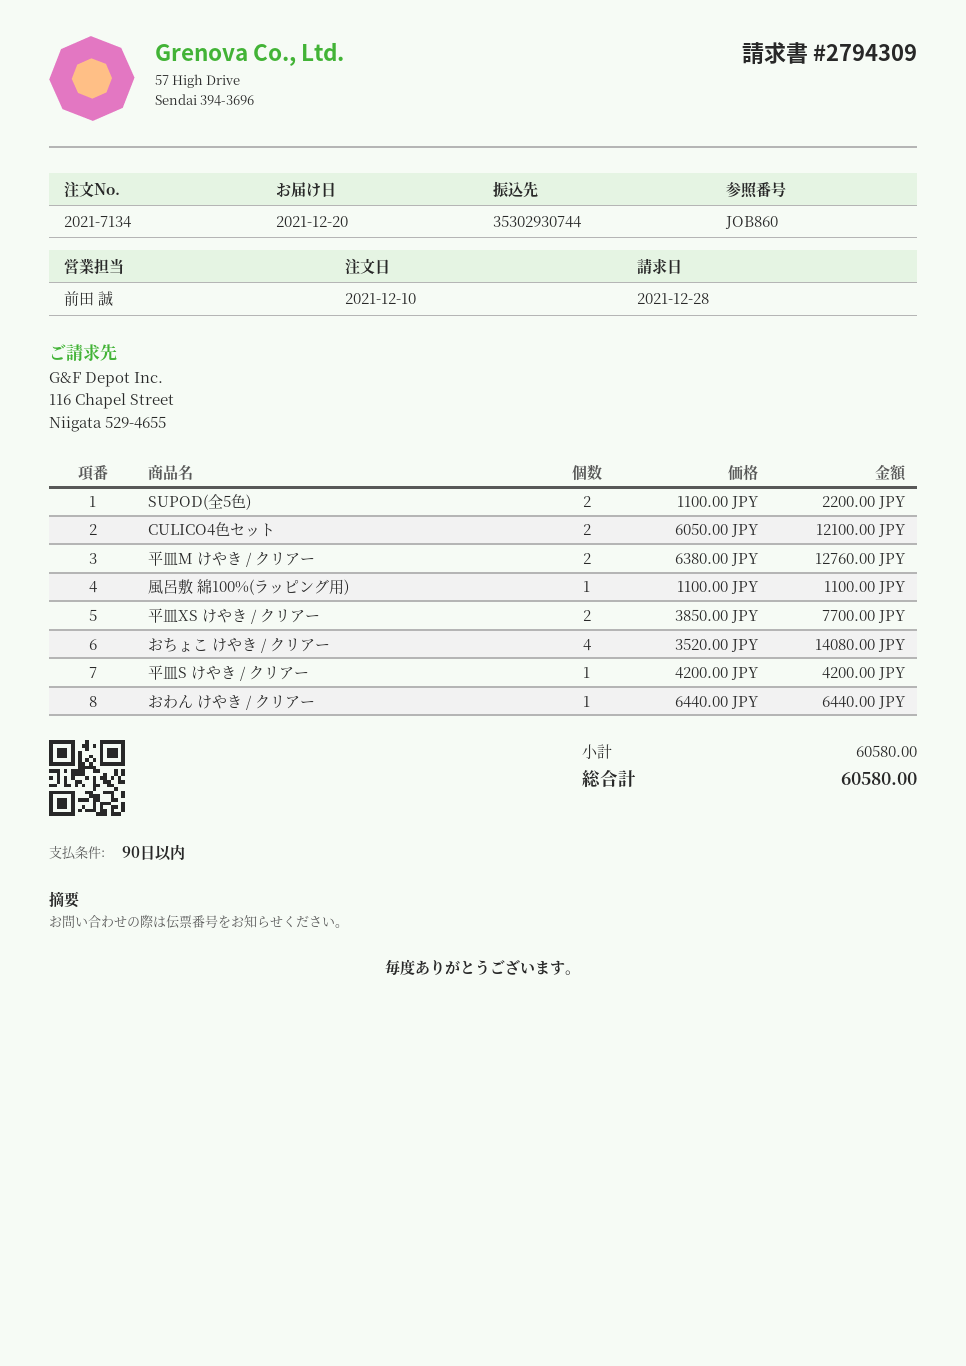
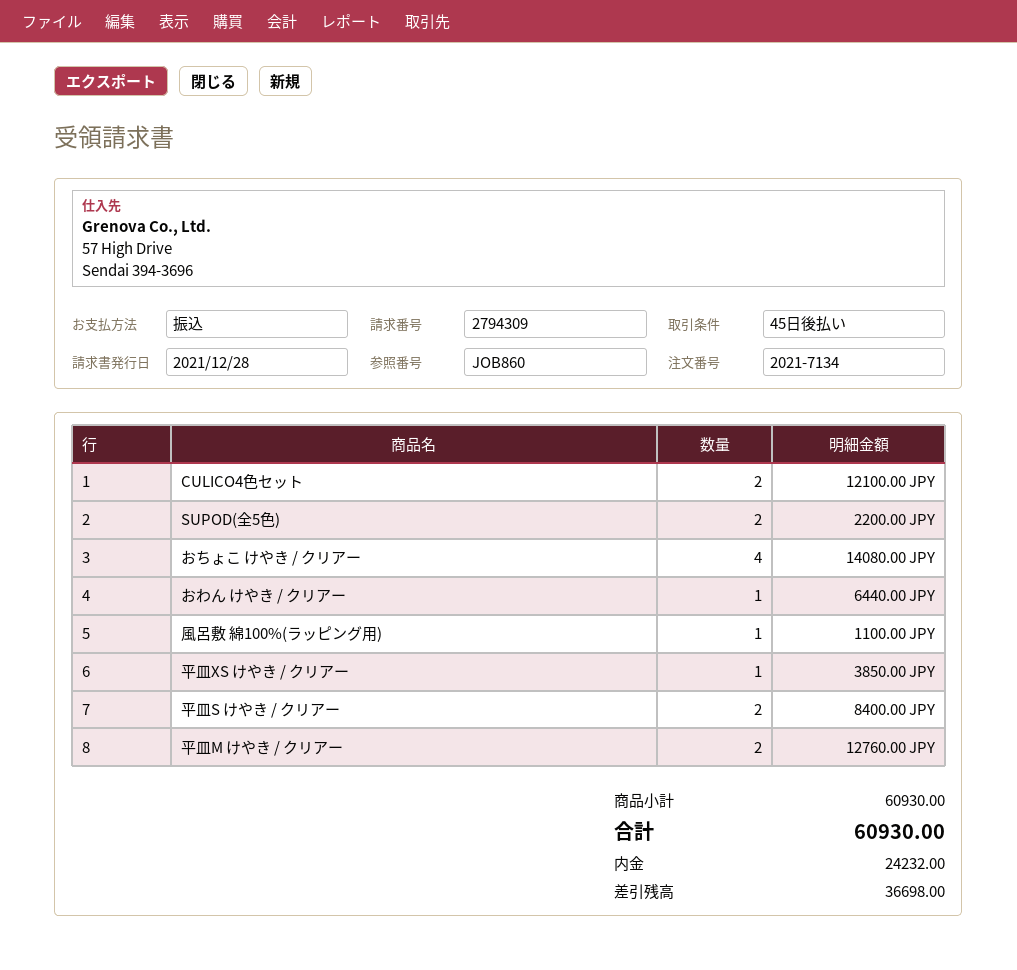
payment terms: 90 days -> 45 days
平皿XS けやき / クリアー: 2 for 7700.00 -> 1 for 3850.00
平皿S けやき / クリアー: 1 for 4200.00 -> 2 for 8400.00
subtotal: 60580.00 -> 60930.00
total: 60580.00 -> 60930.00

